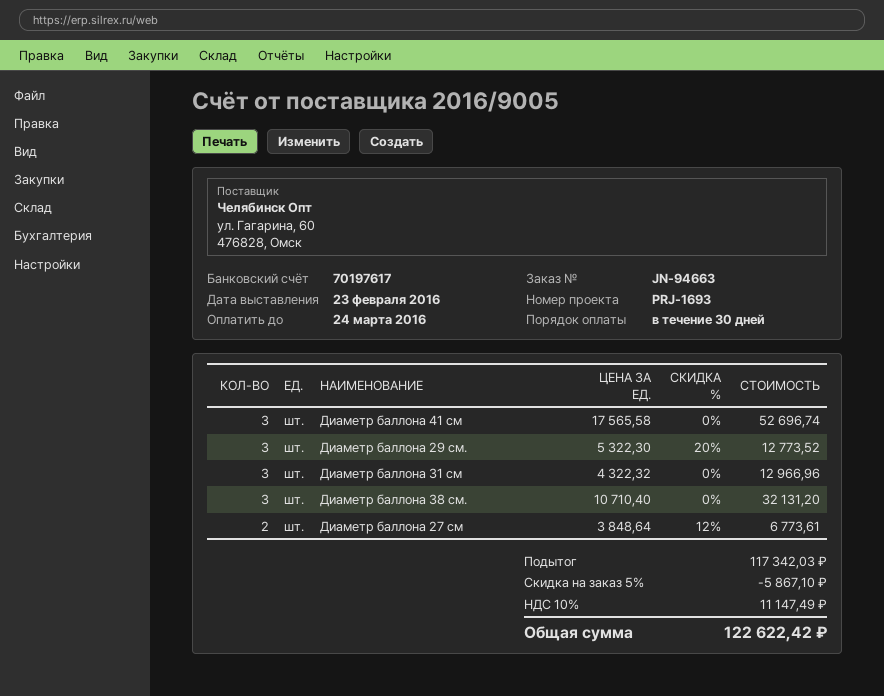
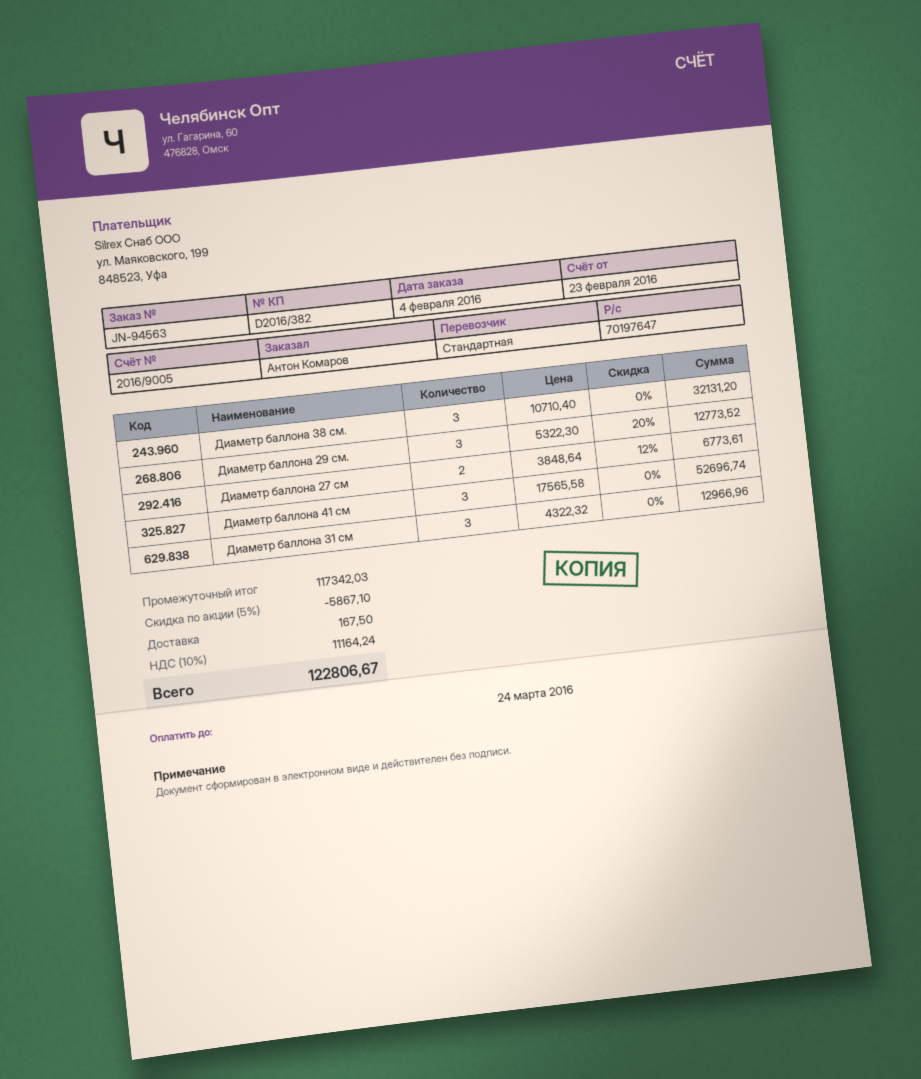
order number: JN-94663 -> JN-94563
bank account: 70197617 -> 70197647
shipping: none -> 167.50
tax: 10% = 11147.49 -> 10% = 11164.24
total: 122622.42 -> 122806.67

